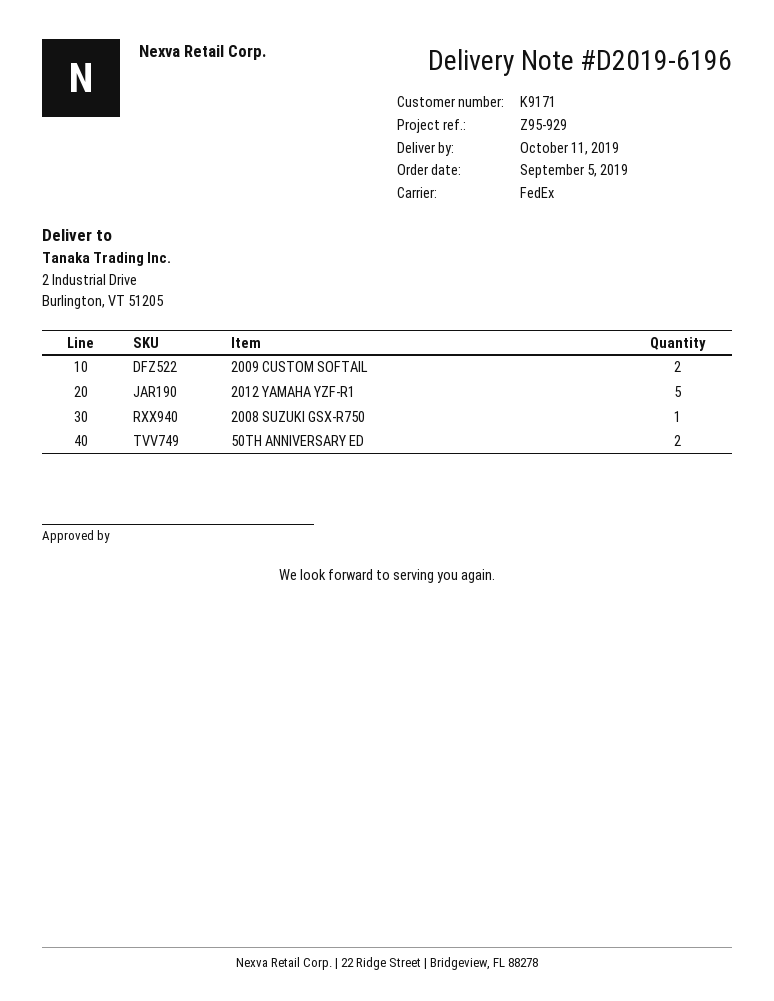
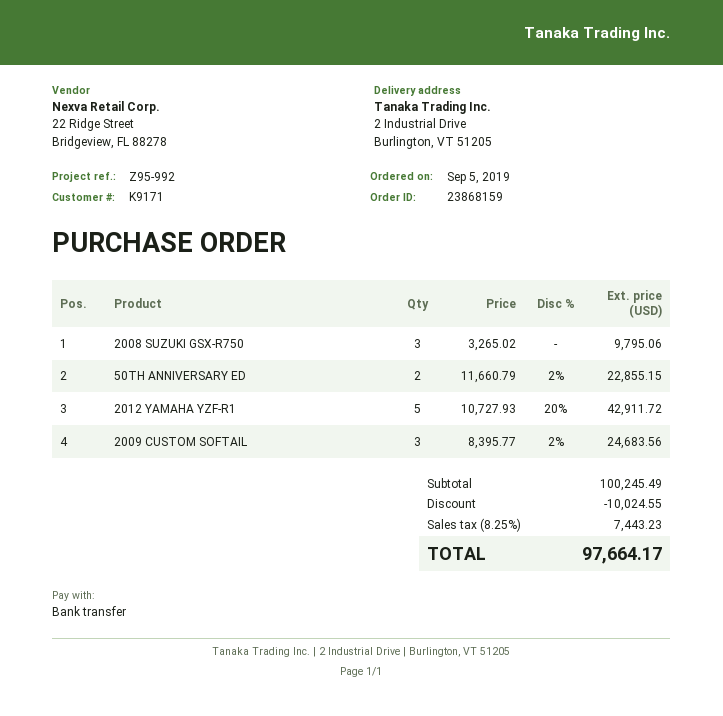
reference: Z95-929 -> Z95-992
2009 CUSTOM SOFTAIL: 2 -> 3
2008 SUZUKI GSX-R750: 1 -> 3

